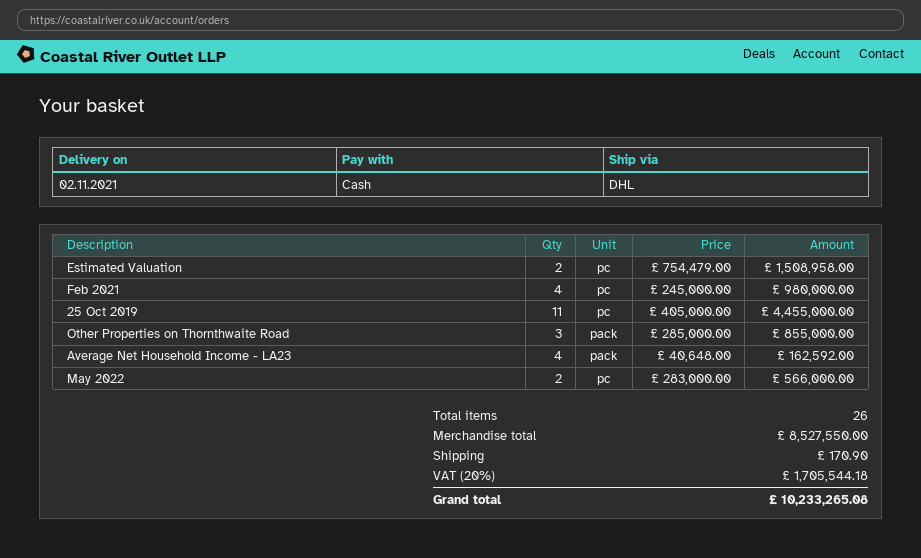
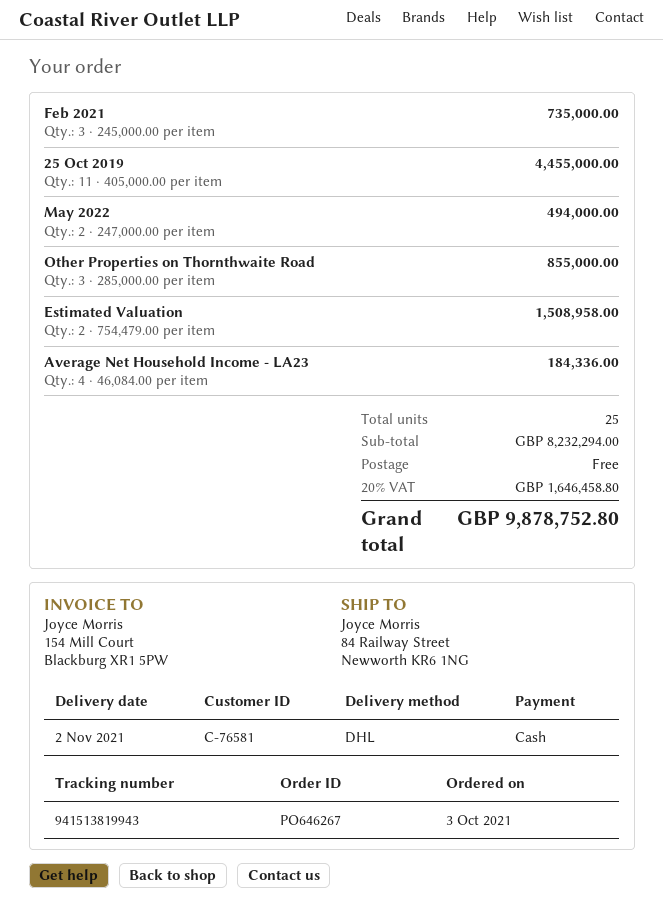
Feb 2021: 4 x 245000.00 = 980000.00 -> 3 x 245000.00 = 735000.00
Average Net Household Income - LA23: 4 x 40648.00 = 162592.00 -> 4 x 46084.00 = 184336.00
May 2022: 2 x 283000.00 = 566000.00 -> 2 x 247000.00 = 494000.00
total quantity: 26 -> 25
subtotal: 8527550.00 -> 8232294.00
shipping: 170.90 -> 0.00
tax: 20% = 1705544.18 -> 20% = 1646458.80
total: 10233265.08 -> 9878752.80

